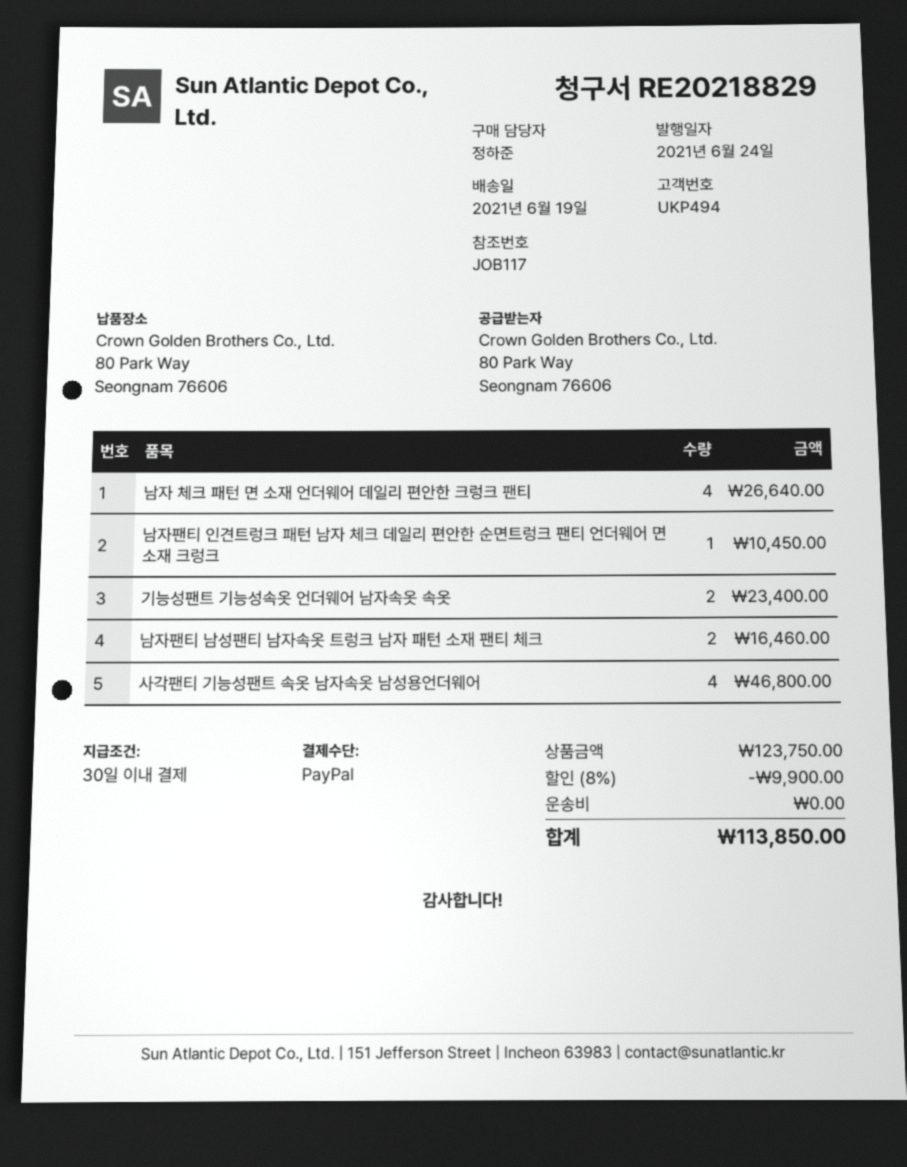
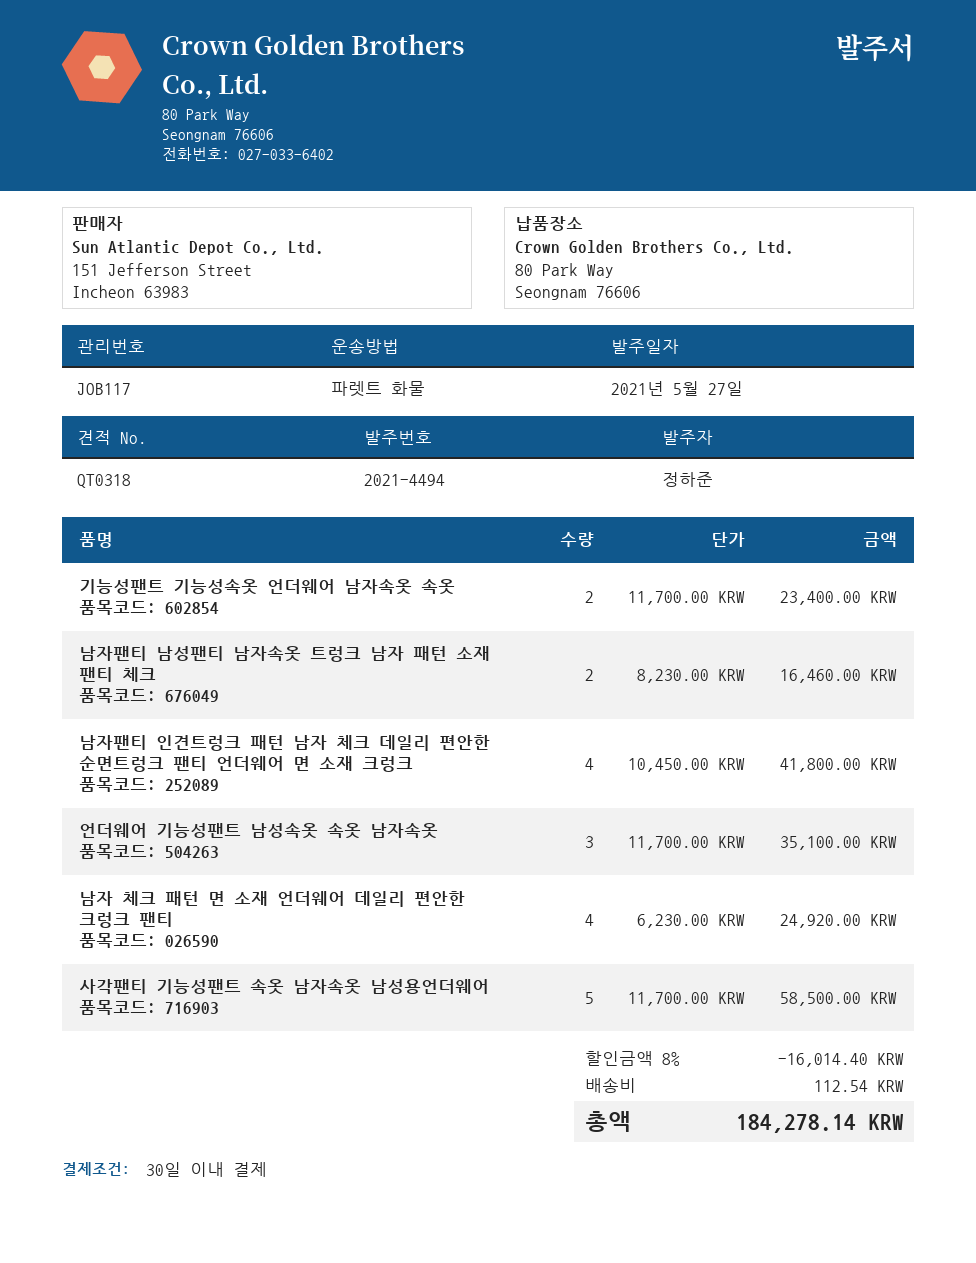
남자 체크 패턴 면 소재 언더웨어 데일리 편안한 크렁크 팬티: 4 for 26640.00 -> 4 for 24920.00
남자팬티 인견트렁크 패턴 남자 체크 데일리 편안한 순면트렁크 팬티 언더웨어 면 소재 크렁크: 1 for 10450.00 -> 4 for 41800.00
사각팬티 기능성팬트 속옷 남자속옷 남성용언더웨어: 4 for 46800.00 -> 5 for 58500.00
언더웨어 기능성팬트 남성속옷 속옷 남자속옷: none -> 3 for 35100.00
discount: 8% = 9900.00 -> 8% = 16014.40
shipping: 0.00 -> 112.54
total: 113850.00 -> 184278.14

